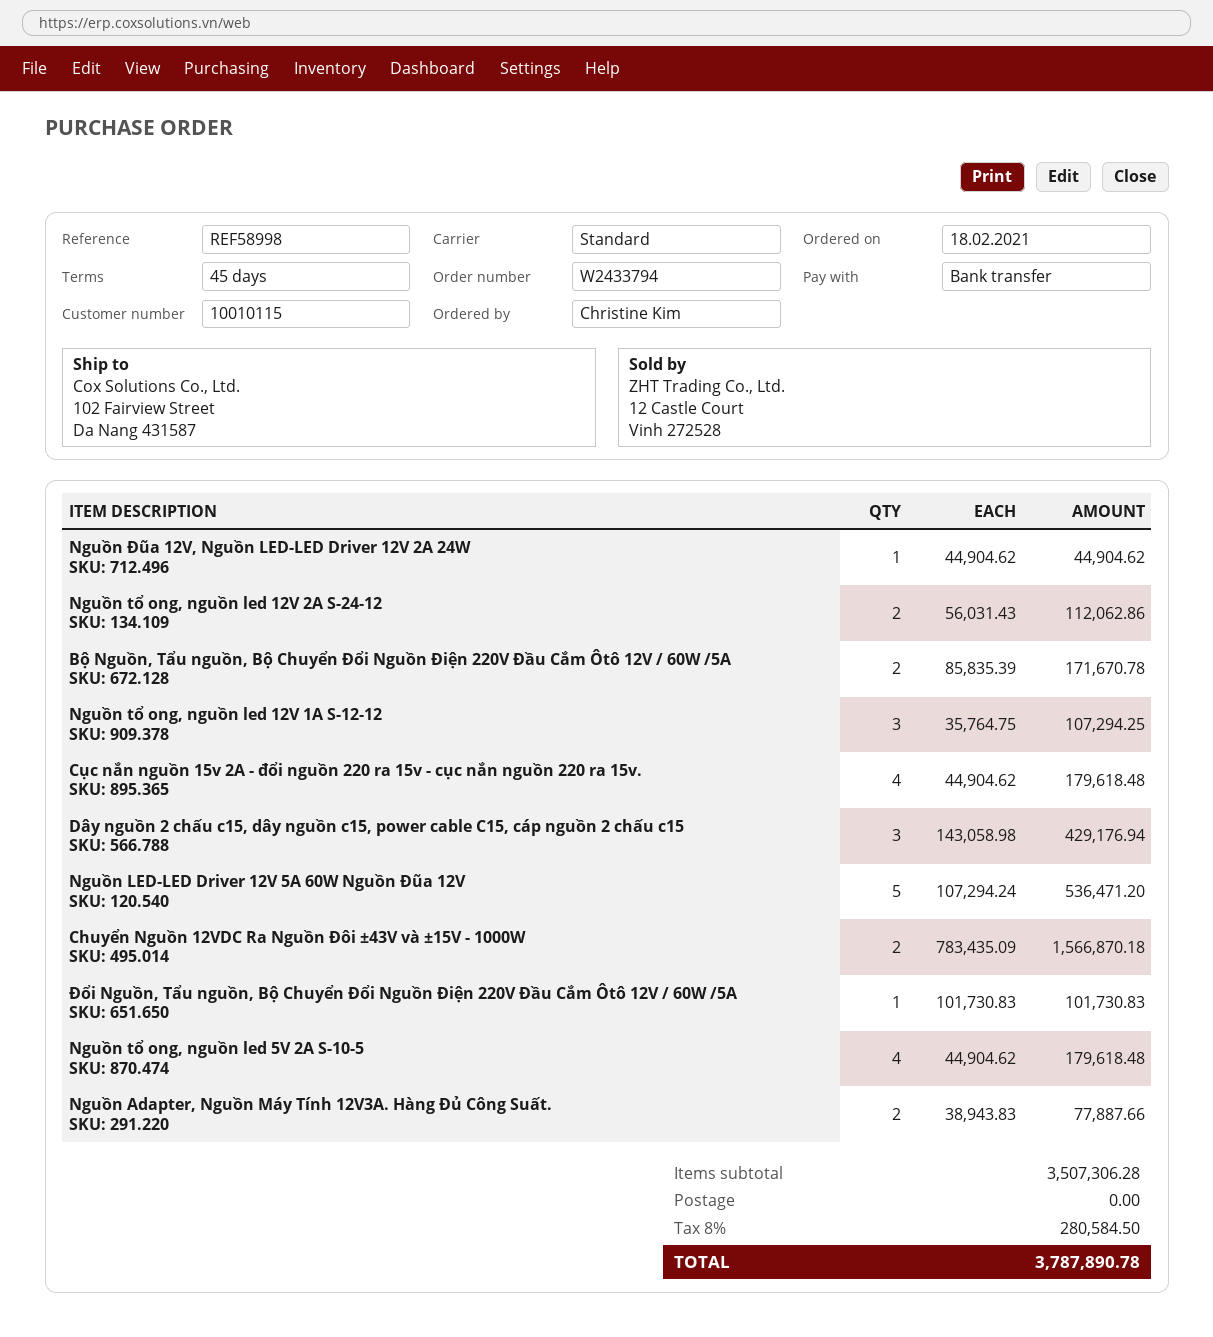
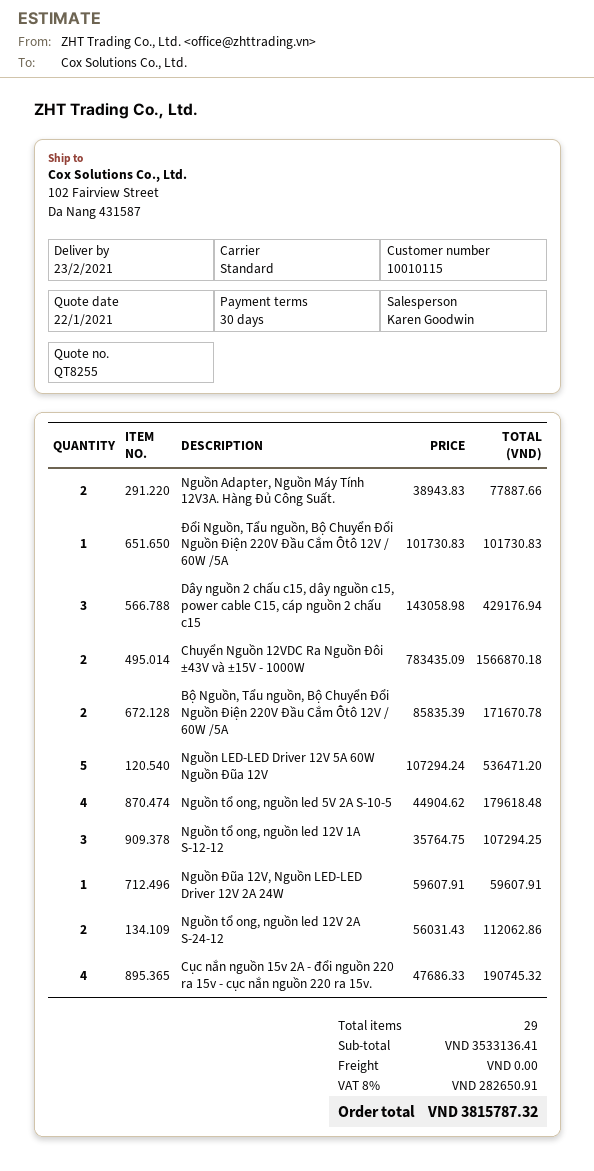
payment terms: 45 days -> 30 days
Nguồn Đũa 12V, Nguồn LED-LED Driver 12V 2A 24W: 1 x 44904.62 = 44904.62 -> 1 x 59607.91 = 59607.91
Cục nắn nguồn 15v 2A - đổi nguồn 220 ra 15v - cục nắn nguồn 220 ra 15v.: 4 x 44904.62 = 179618.48 -> 4 x 47686.33 = 190745.32
subtotal: 3507306.28 -> 3533136.41
tax: 8% = 280584.50 -> 8% = 282650.91
total: 3787890.78 -> 3815787.32

